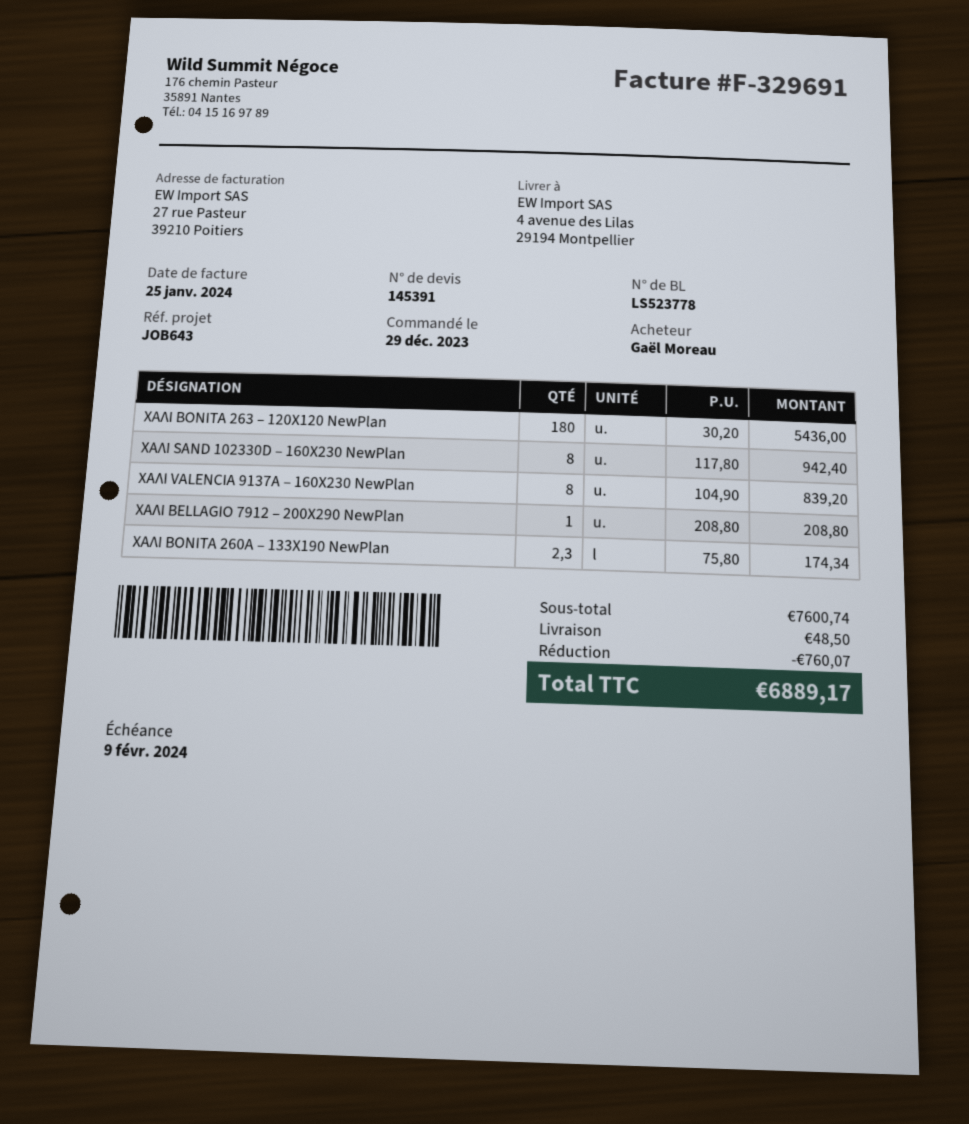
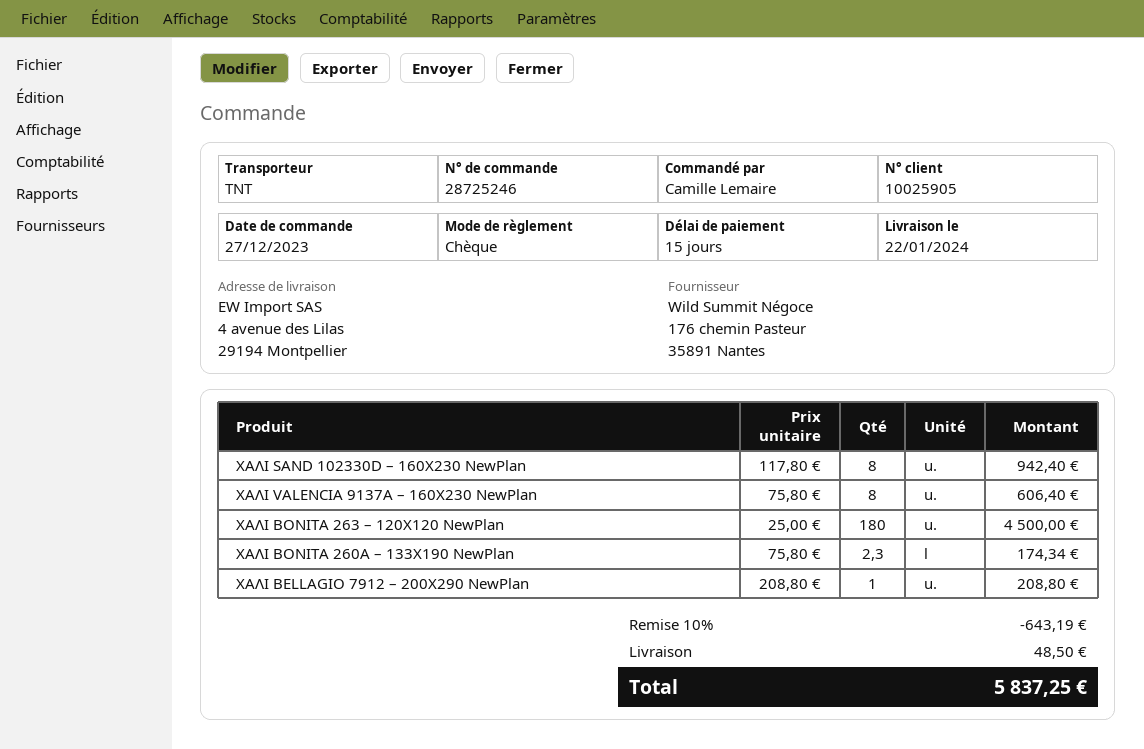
order date: 2023-12-29 -> 2023-12-27
ordered by: Gaël Moreau -> Camille Lemaire
ΧΑΛΙ BONITA 263 – 120X120 NewPlan: 180 x 30.20 = 5436.00 -> 180 x 25.00 = 4500.00
XΑΛΙ VALENCIA 9137A – 160X230 NewPlan: 8 x 104.90 = 839.20 -> 8 x 75.80 = 606.40
discount: 760.07 -> 643.19
total: 6889.17 -> 5837.25

